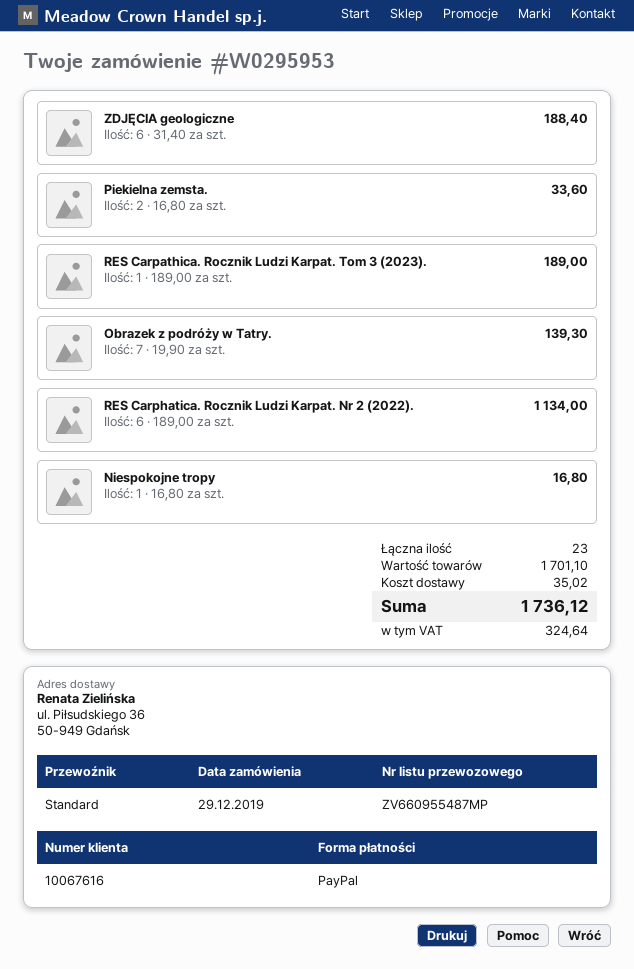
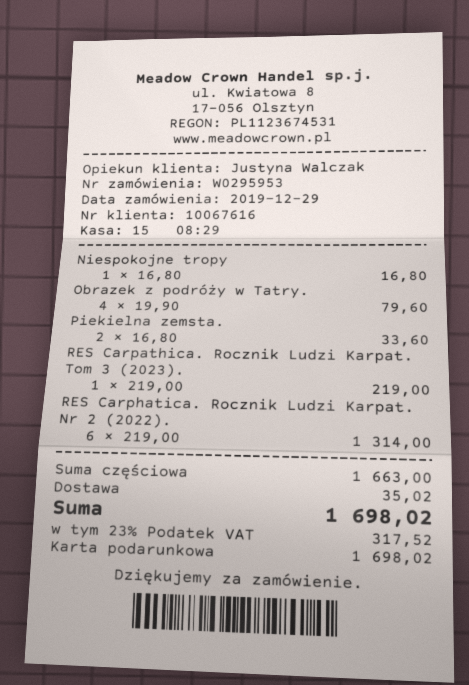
payment method: PayPal -> gift card
ZDJĘCIA geologiczne: 6 x 31.40 = 188.40 -> none
RES Carpathica. Rocznik Ludzi Karpat. Tom 3 (2023).: 1 x 189.00 = 189.00 -> 1 x 219.00 = 219.00
Obrazek z podróży w Tatry.: 7 x 19.90 = 139.30 -> 4 x 19.90 = 79.60
RES Carphatica. Rocznik Ludzi Karpat. Nr 2 (2022).: 6 x 189.00 = 1134.00 -> 6 x 219.00 = 1314.00
subtotal: 1701.10 -> 1663.00
tax: 324.64 -> 317.52
total: 1736.12 -> 1698.02

